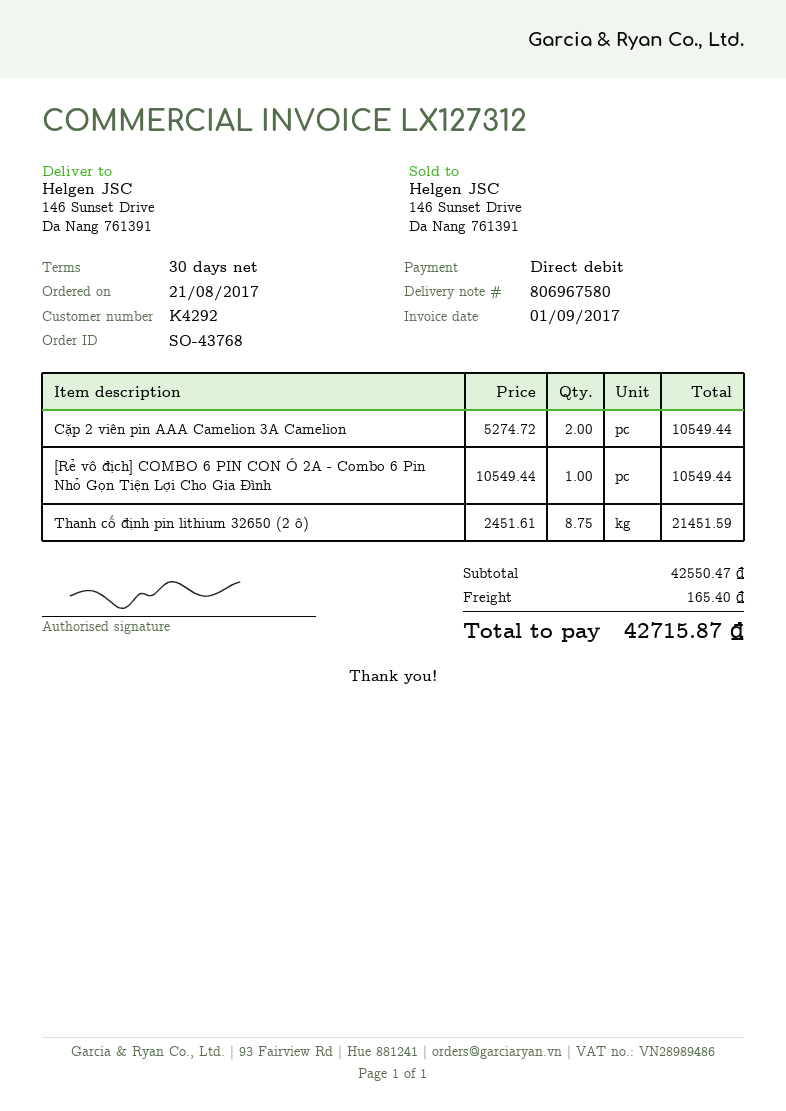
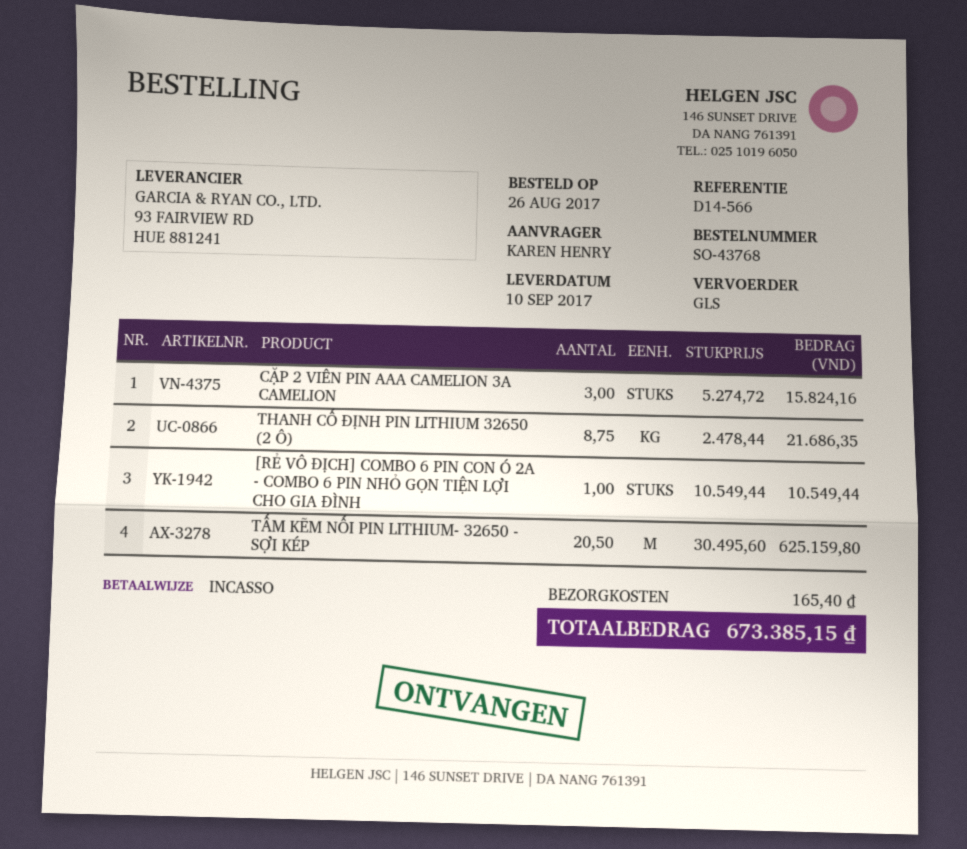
order date: 2017-08-21 -> 2017-08-26
Cặp 2 viên pin AAA Camelion 3A Camelion: 2 x 5274.72 = 10549.44 -> 3 x 5274.72 = 15824.16
Thanh cố định pin lithium 32650 (2 ô): 8.75 x 2451.61 = 21451.59 -> 8.75 x 2478.44 = 21686.35
TẤM KẼM NỐI PIN LITHIUM- 32650 - SỢI KÉP: none -> 20.5 x 30495.60 = 625159.80
total: 42715.87 -> 673385.15

